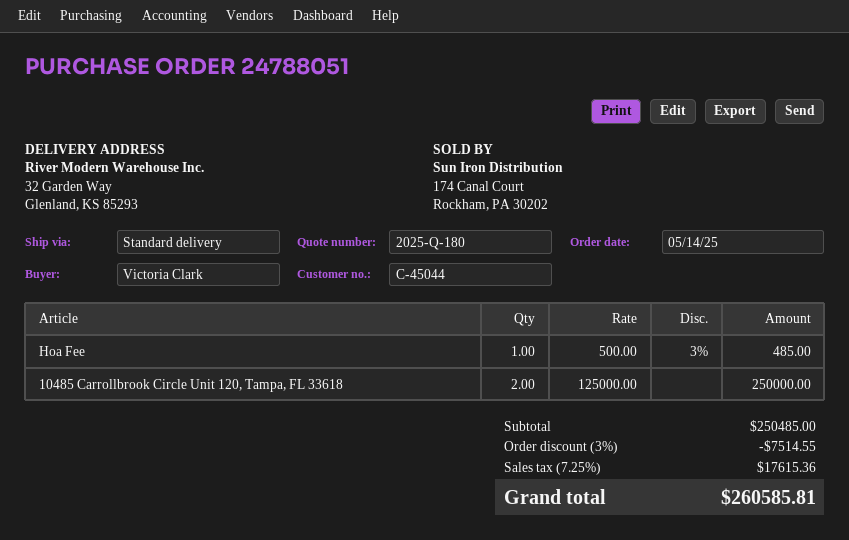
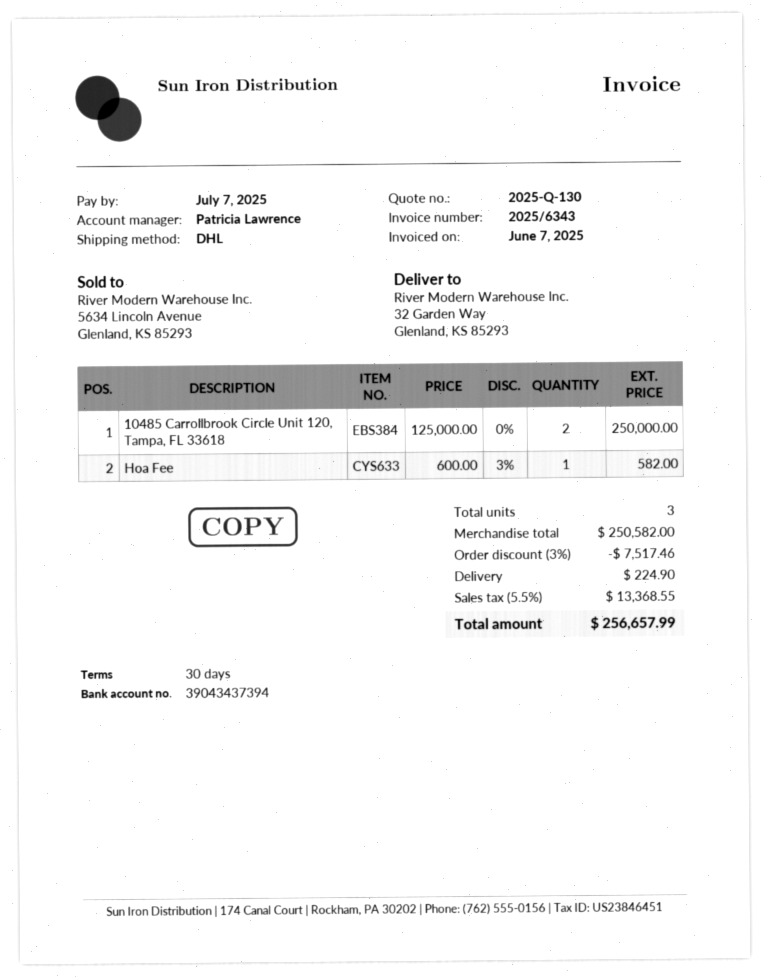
quote number: 2025-Q-180 -> 2025-Q-130
shipping method: standard -> DHL
Hoa Fee: 1 x 500.00 - 3% = 485.00 -> 1 x 600.00 - 3% = 582.00
subtotal: 250485.00 -> 250582.00
discount: 3% = 7514.55 -> 3% = 7517.46
shipping: none -> 224.90
tax: 7.25% = 17615.36 -> 5.5% = 13368.55
total: 260585.81 -> 256657.99

